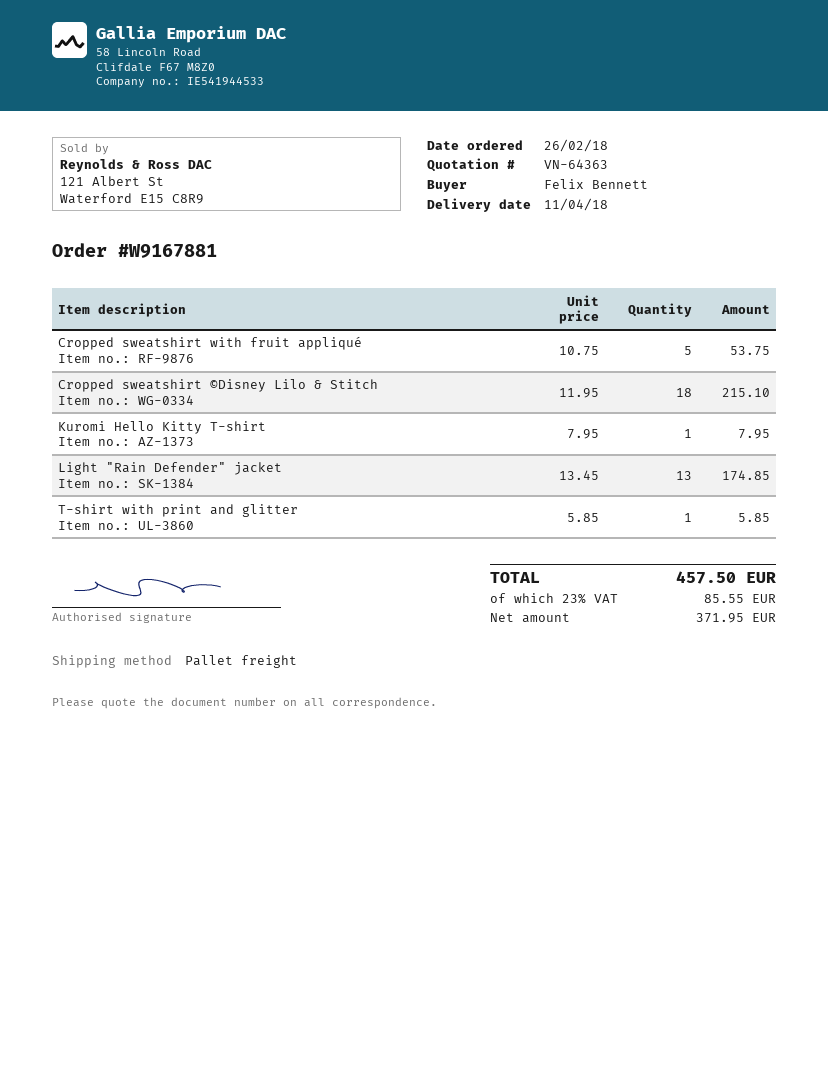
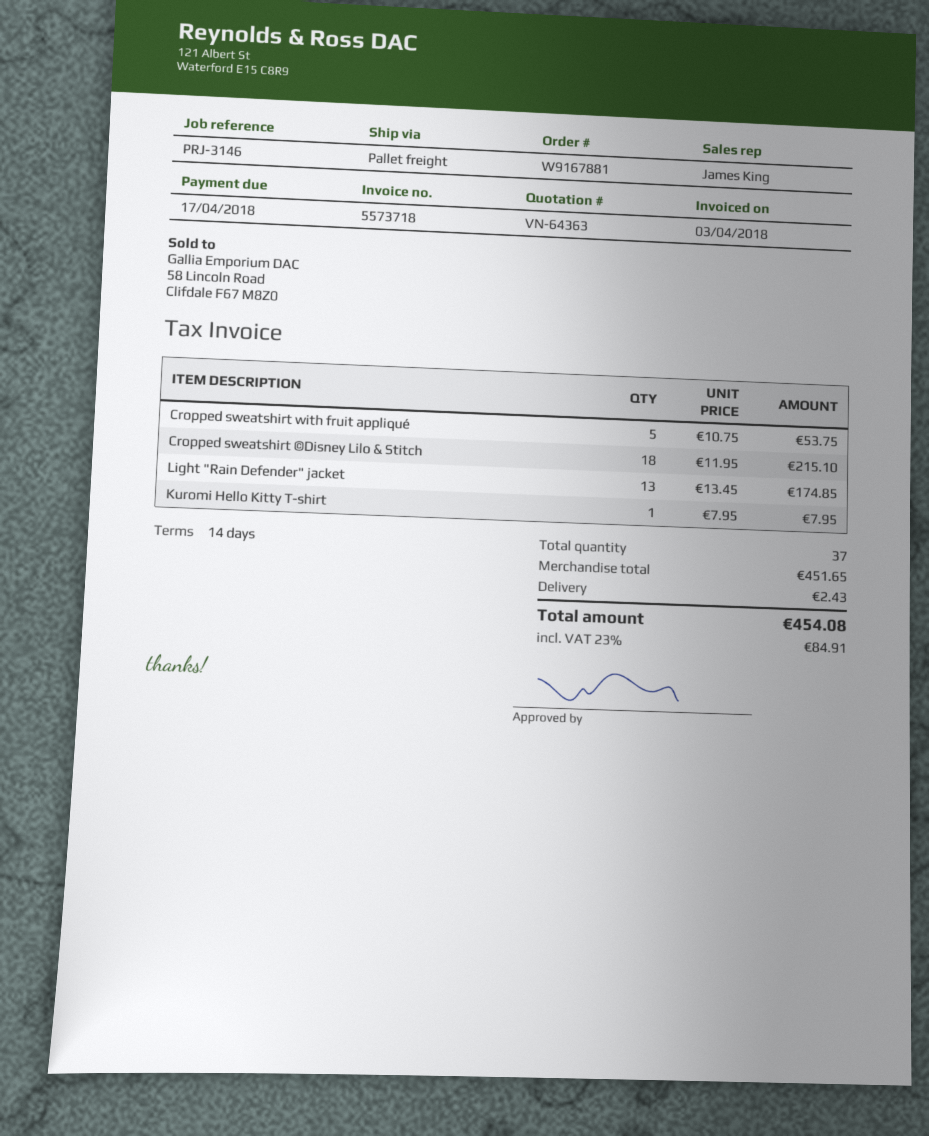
T-shirt with print and glitter: 1 x 5.85 = 5.85 -> none
shipping: none -> 2.43
tax: 23% = 85.55 -> 23% = 84.91
total: 457.50 -> 454.08

